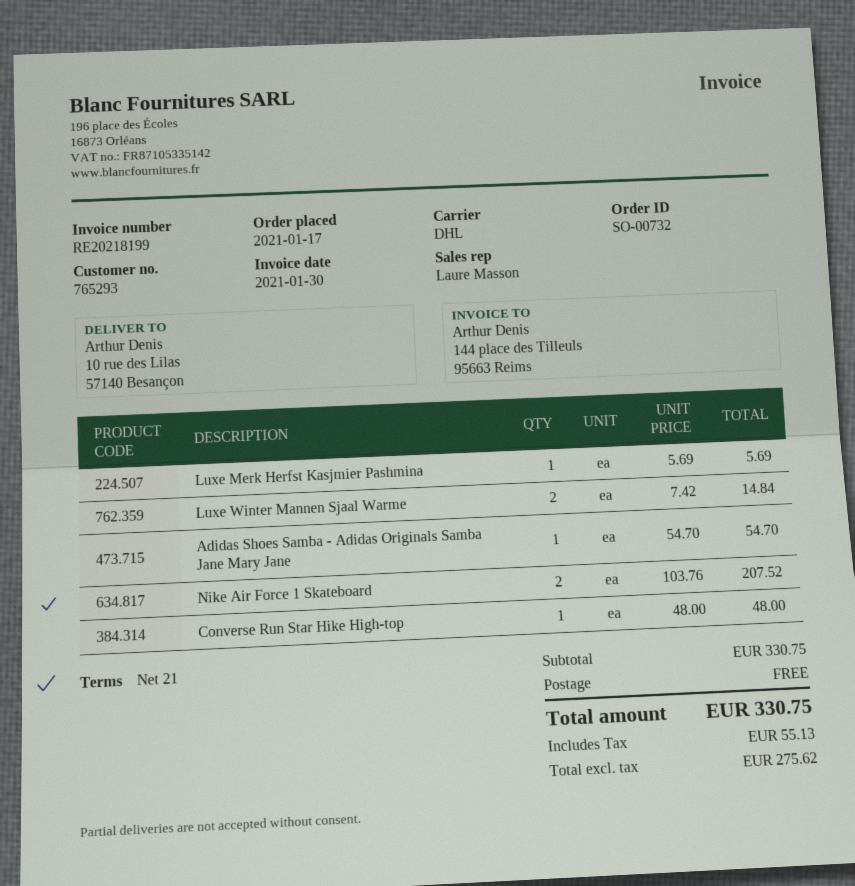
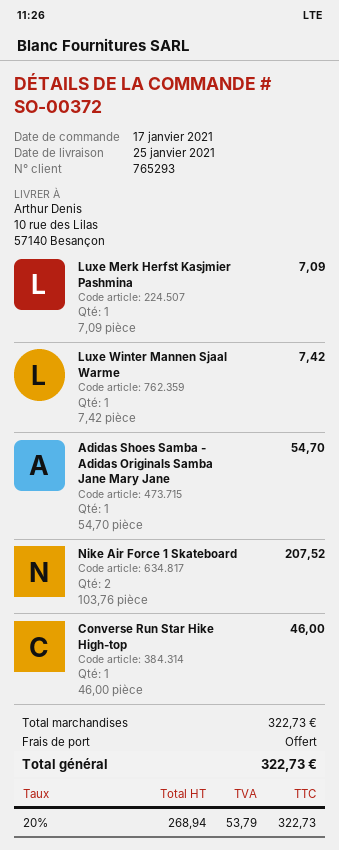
order number: SO-00732 -> SO-00372
Luxe Merk Herfst Kasjmier Pashmina: 1 x 5.69 = 5.69 -> 1 x 7.09 = 7.09
Luxe Winter Mannen Sjaal Warme: 2 x 7.42 = 14.84 -> 1 x 7.42 = 7.42
Converse Run Star Hike High-top: 1 x 48.00 = 48.00 -> 1 x 46.00 = 46.00
subtotal: 330.75 -> 322.73
net: 275.62 -> 268.94
tax: 55.13 -> 53.79
total: 330.75 -> 322.73

